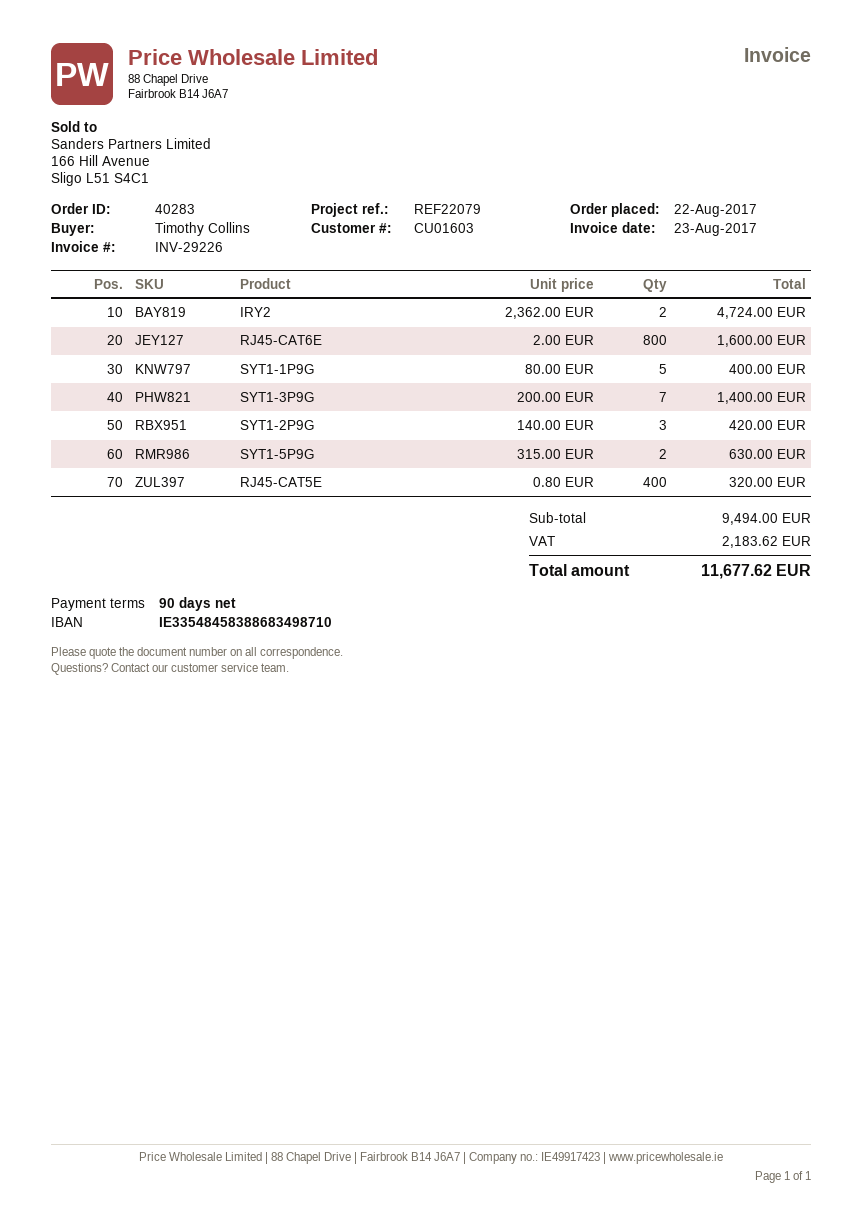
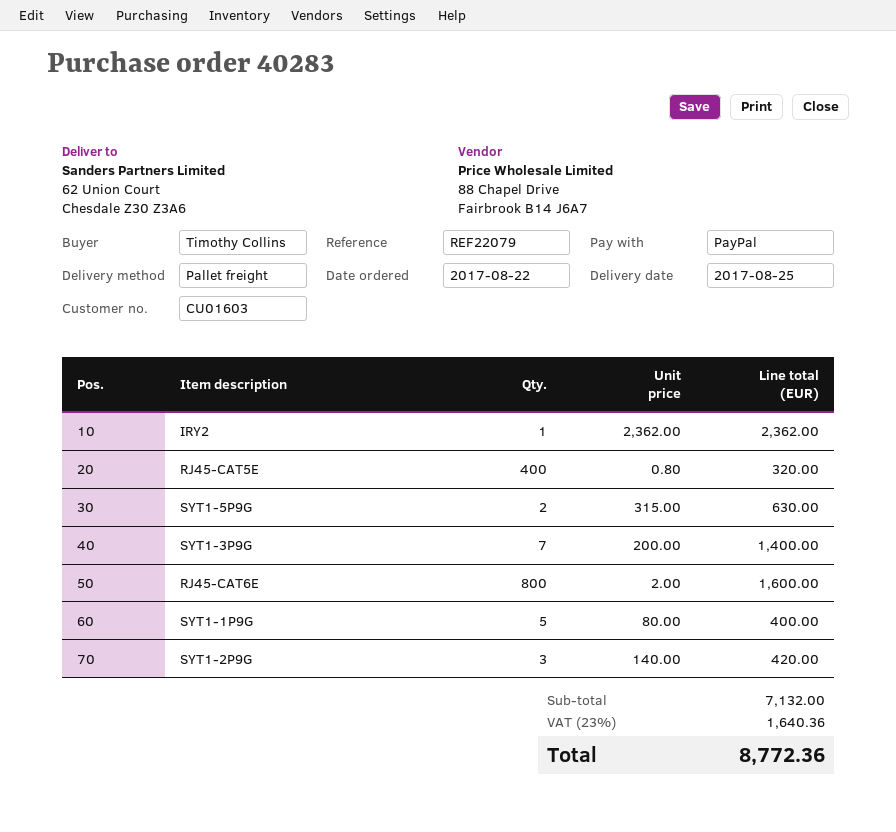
IRY2: 2 x 2362.00 = 4724.00 -> 1 x 2362.00 = 2362.00
subtotal: 9494.00 -> 7132.00
tax: 2183.62 -> 1640.36
total: 11677.62 -> 8772.36

